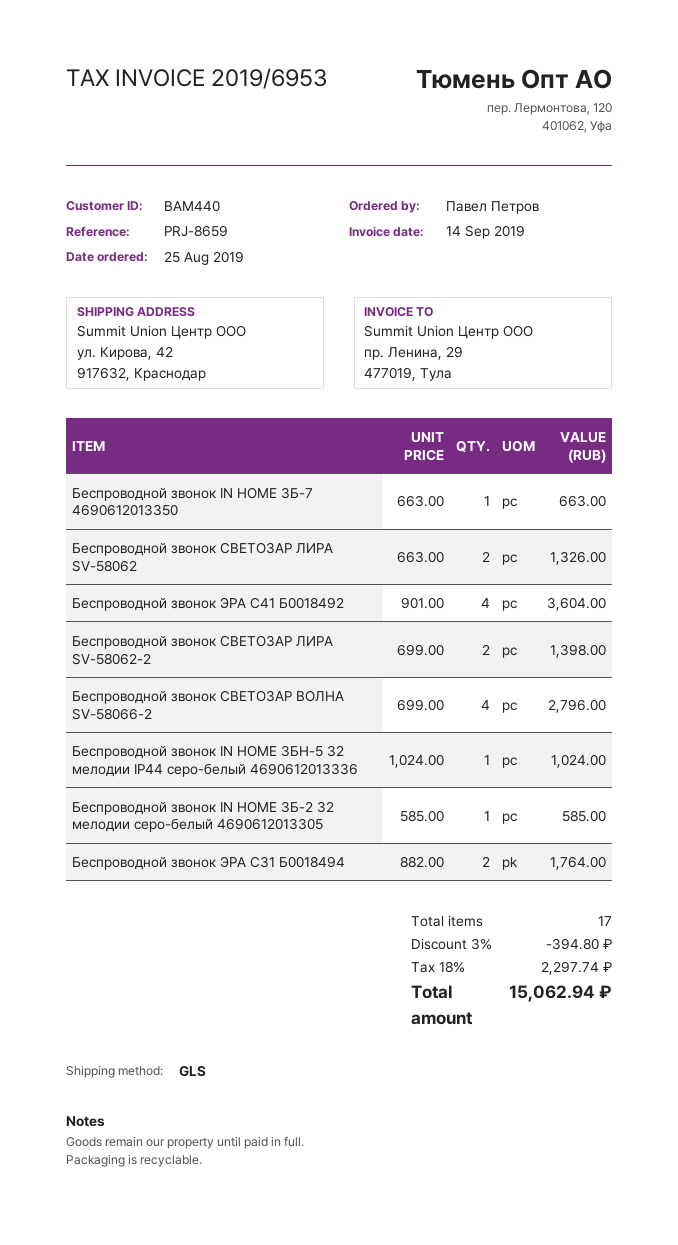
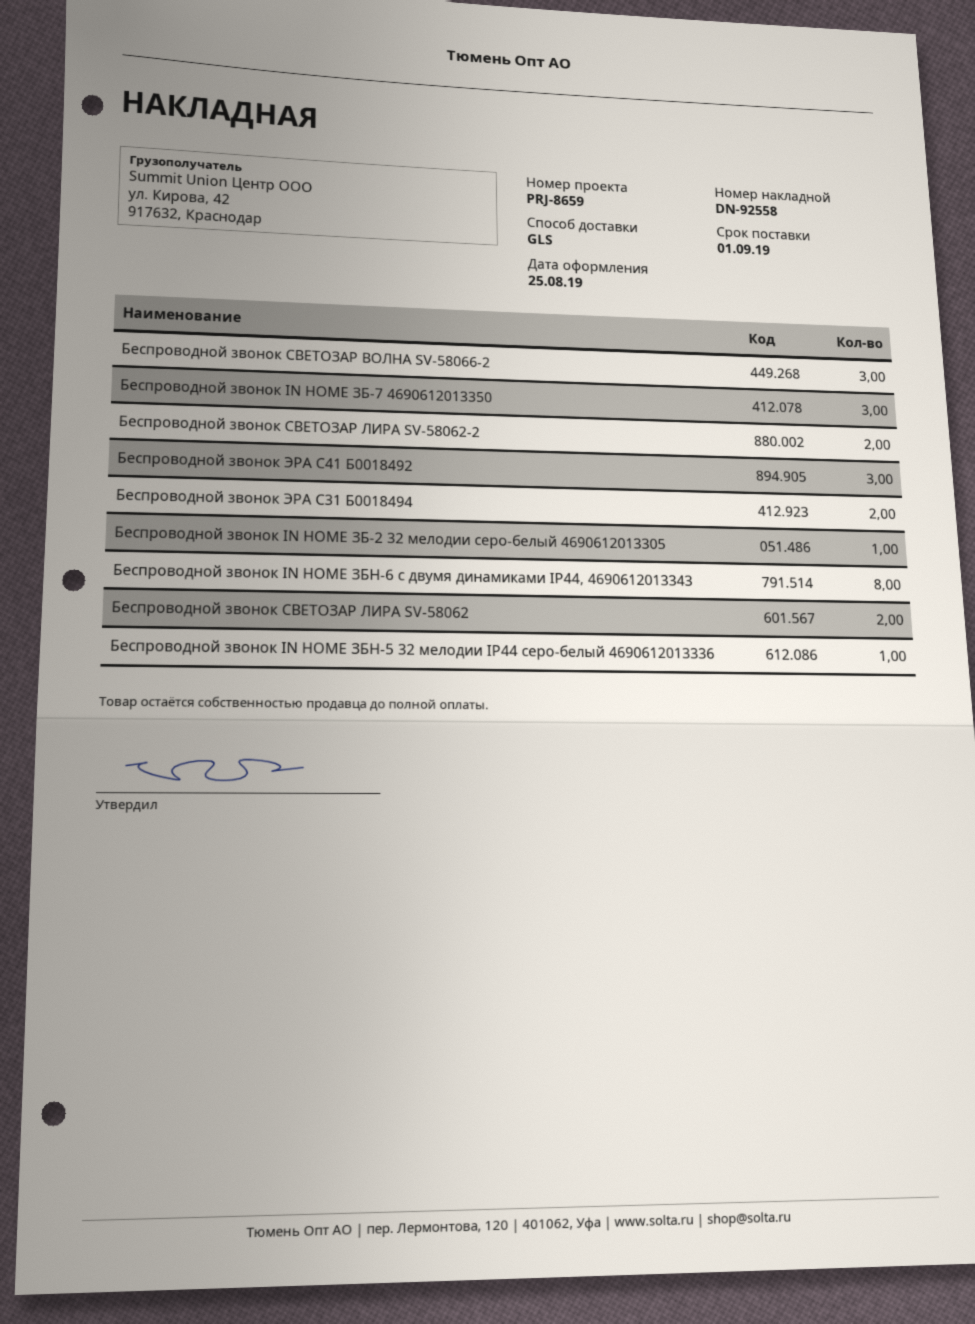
Беспроводной звонок IN HOME ЗБ-7 4690612013350: 1 -> 3
Беспроводной звонок ЭРА C41 Б0018492: 4 -> 3
Беспроводной звонок СВЕТОЗАР ВОЛНА SV-58066-2: 4 -> 3
Беспроводной звонок IN HOME ЗБН-6 с двумя динамиками IP44, 4690612013343: none -> 8

